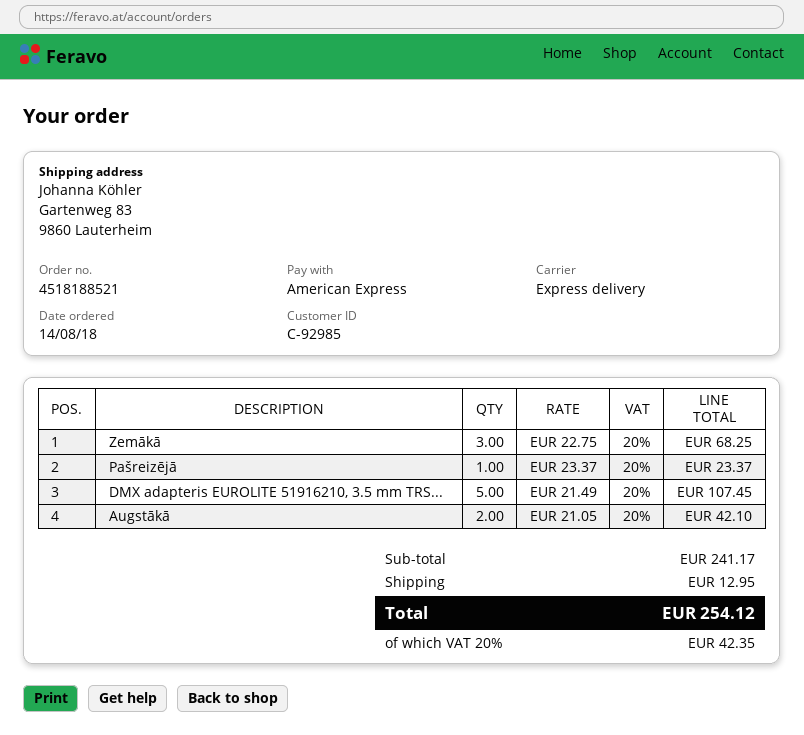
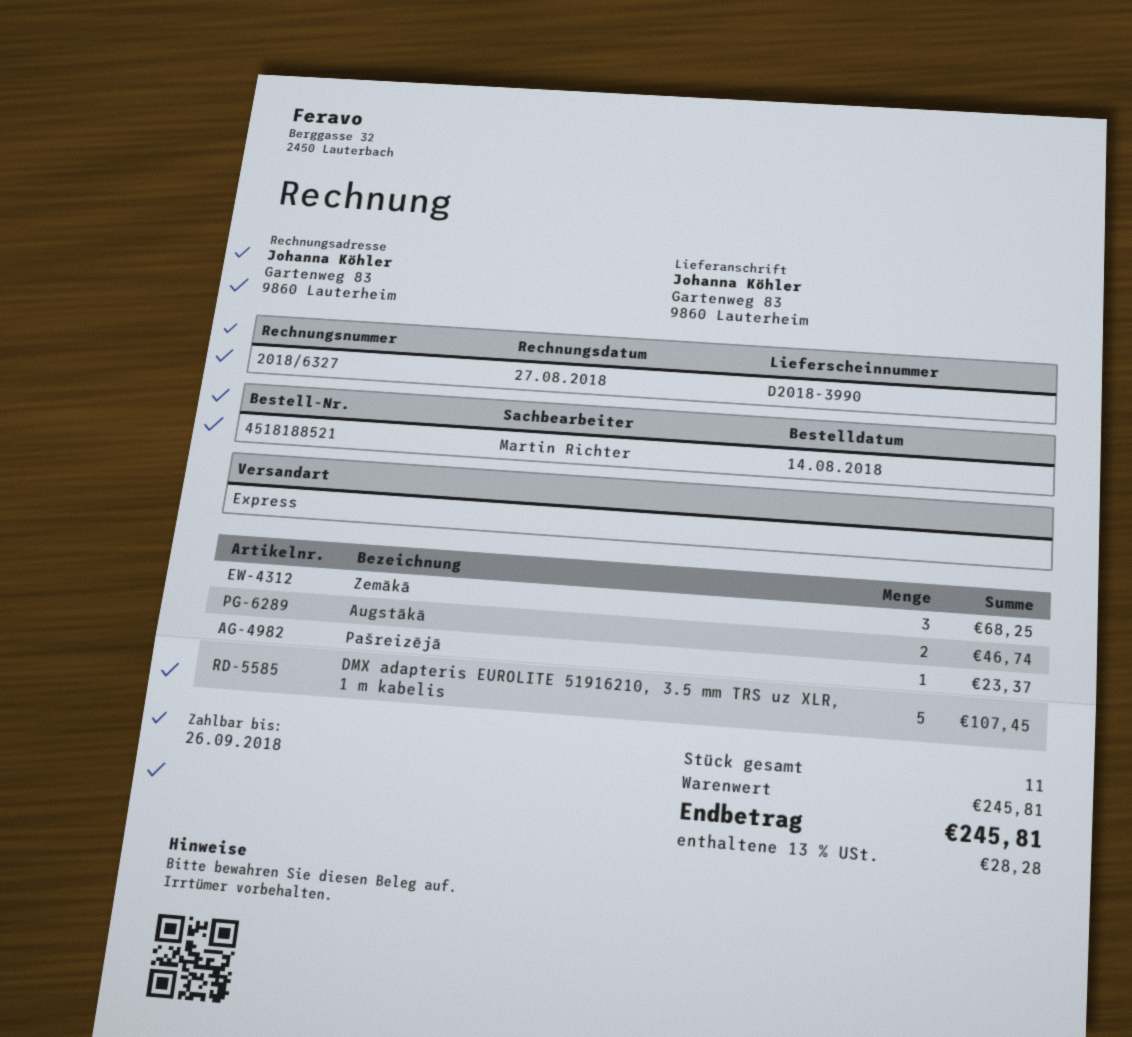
Augstākā: 2 for 42.10 -> 2 for 46.74
subtotal: 241.17 -> 245.81
shipping: 12.95 -> none
tax: 20% = 42.35 -> 13% = 28.28
total: 254.12 -> 245.81

